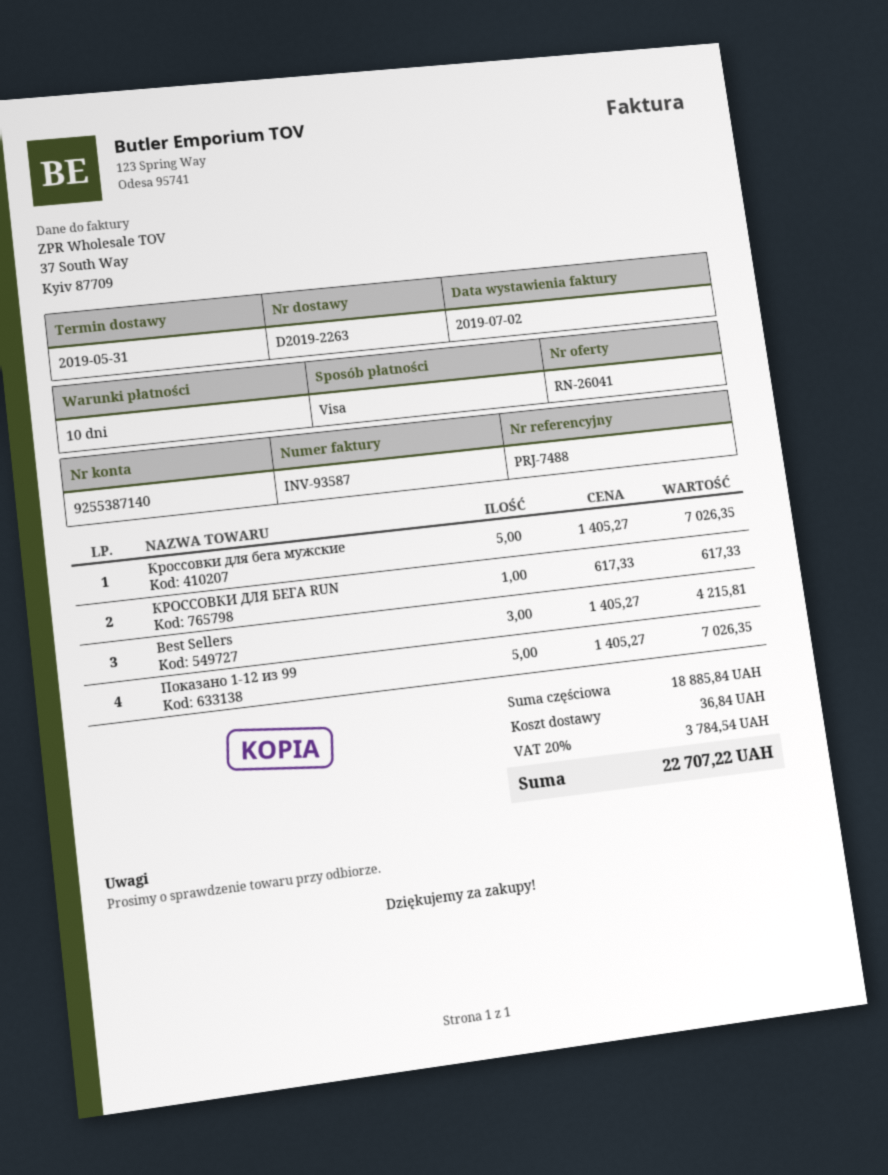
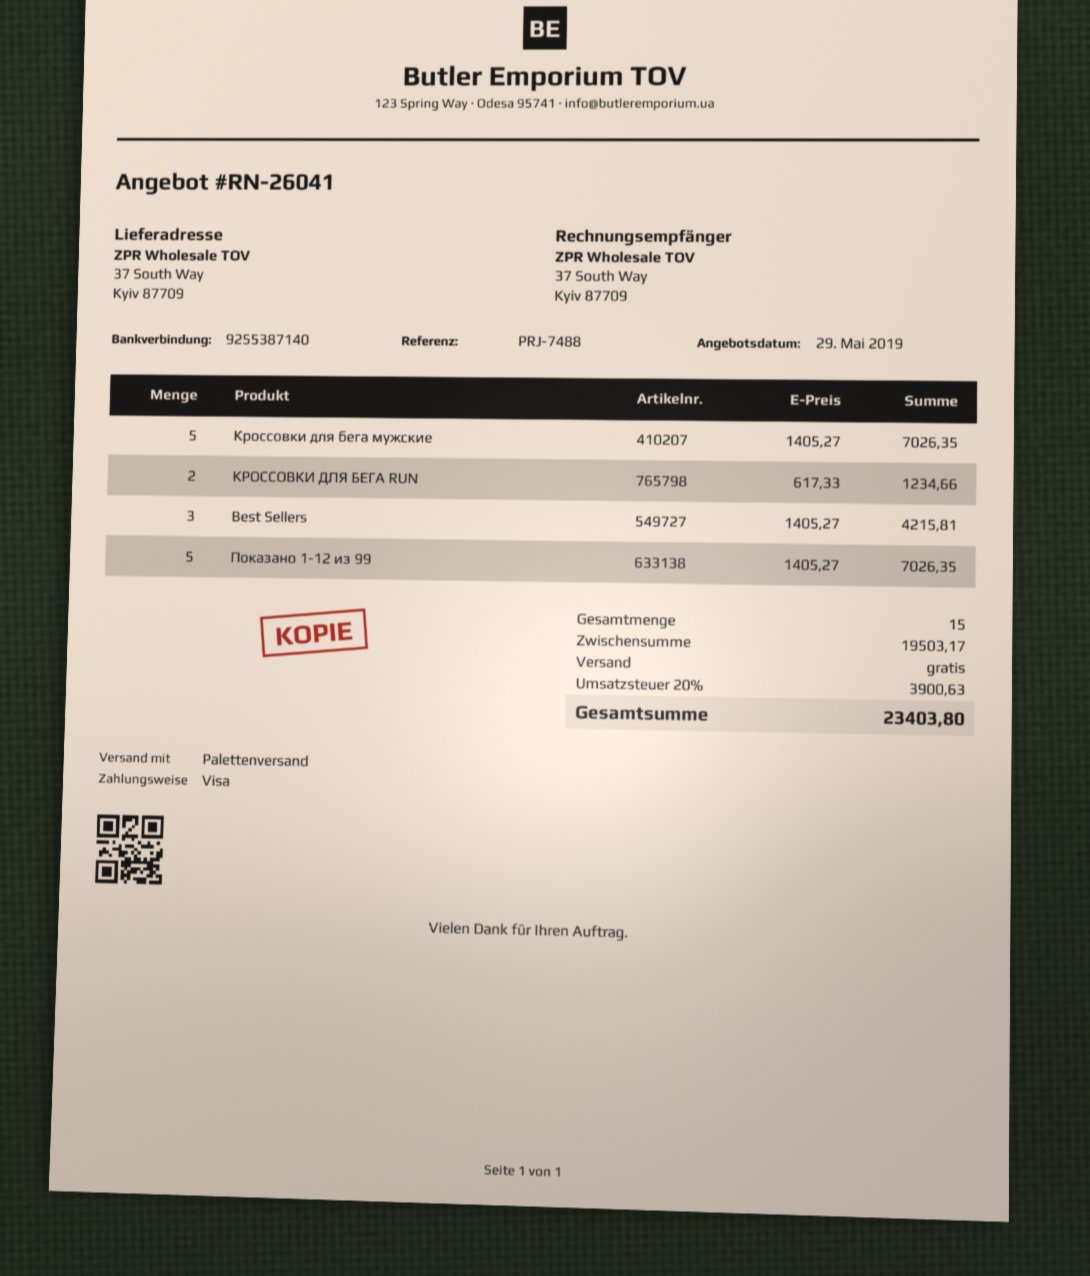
КРОССОВКИ ДЛЯ БЕГА RUN: 1 x 617.33 = 617.33 -> 2 x 617.33 = 1234.66
subtotal: 18885.84 -> 19503.17
shipping: 36.84 -> 0.00
tax: 20% = 3784.54 -> 20% = 3900.63
total: 22707.22 -> 23403.80

